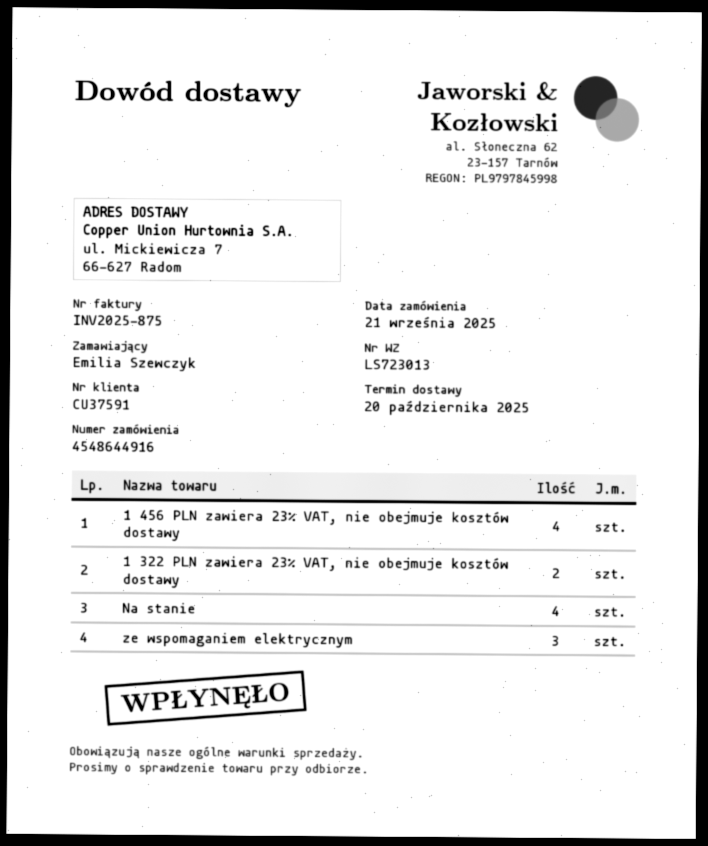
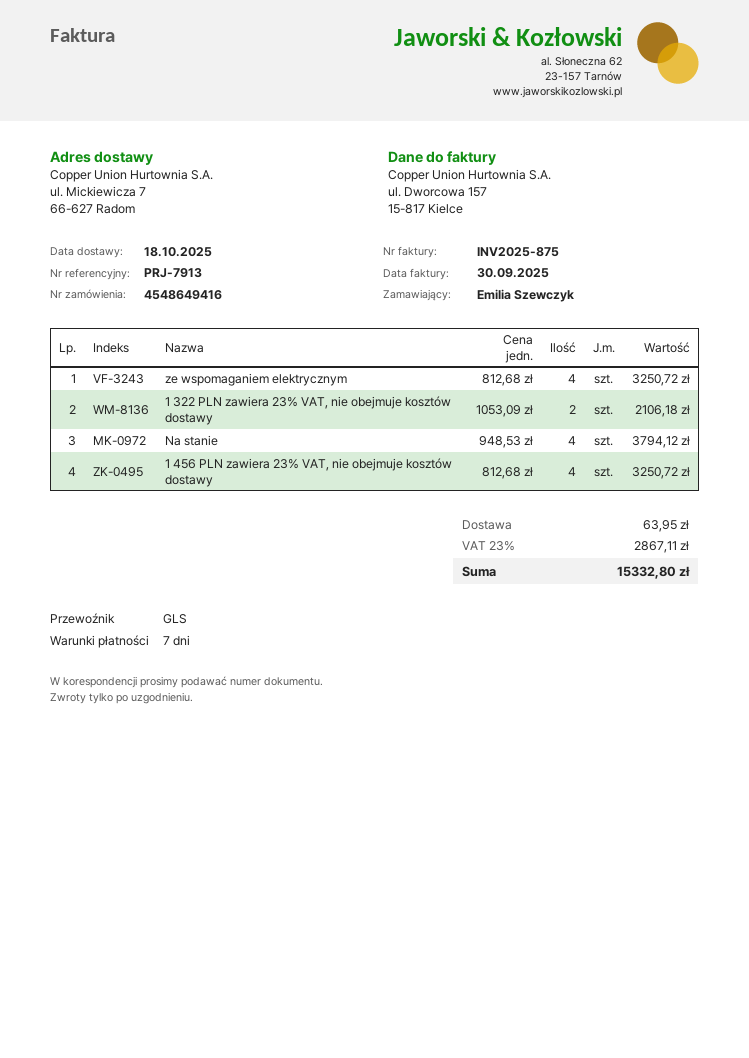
order number: 4548644916 -> 4548649416
delivery date: 2025-10-20 -> 2025-10-18
ze wspomaganiem elektrycznym: 3 -> 4

